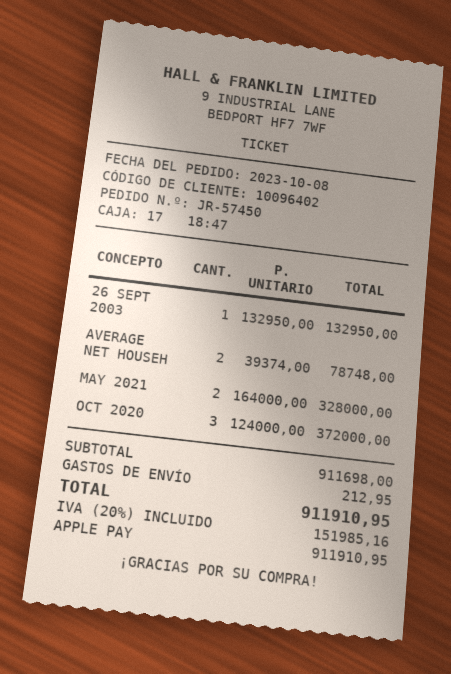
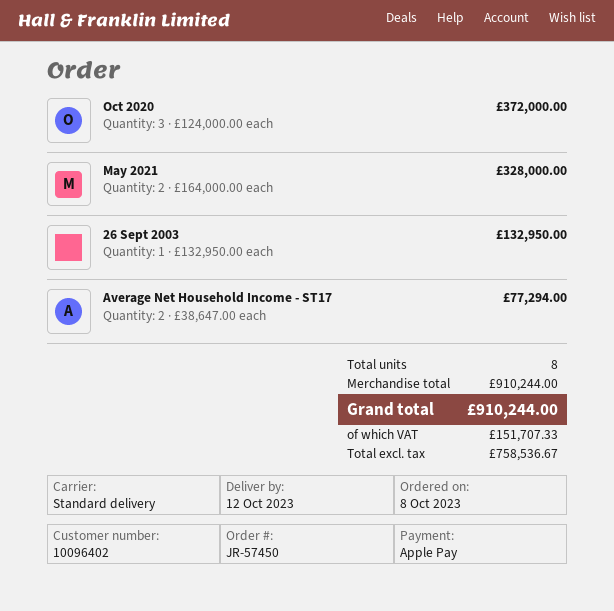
AVERAGE NET HOUSEH: 2 x 39374.00 = 78748.00 -> 2 x 38647.00 = 77294.00
subtotal: 911698.00 -> 910244.00
shipping: 212.95 -> none
tax: 151985.16 -> 151707.33
total: 911910.95 -> 910244.00

